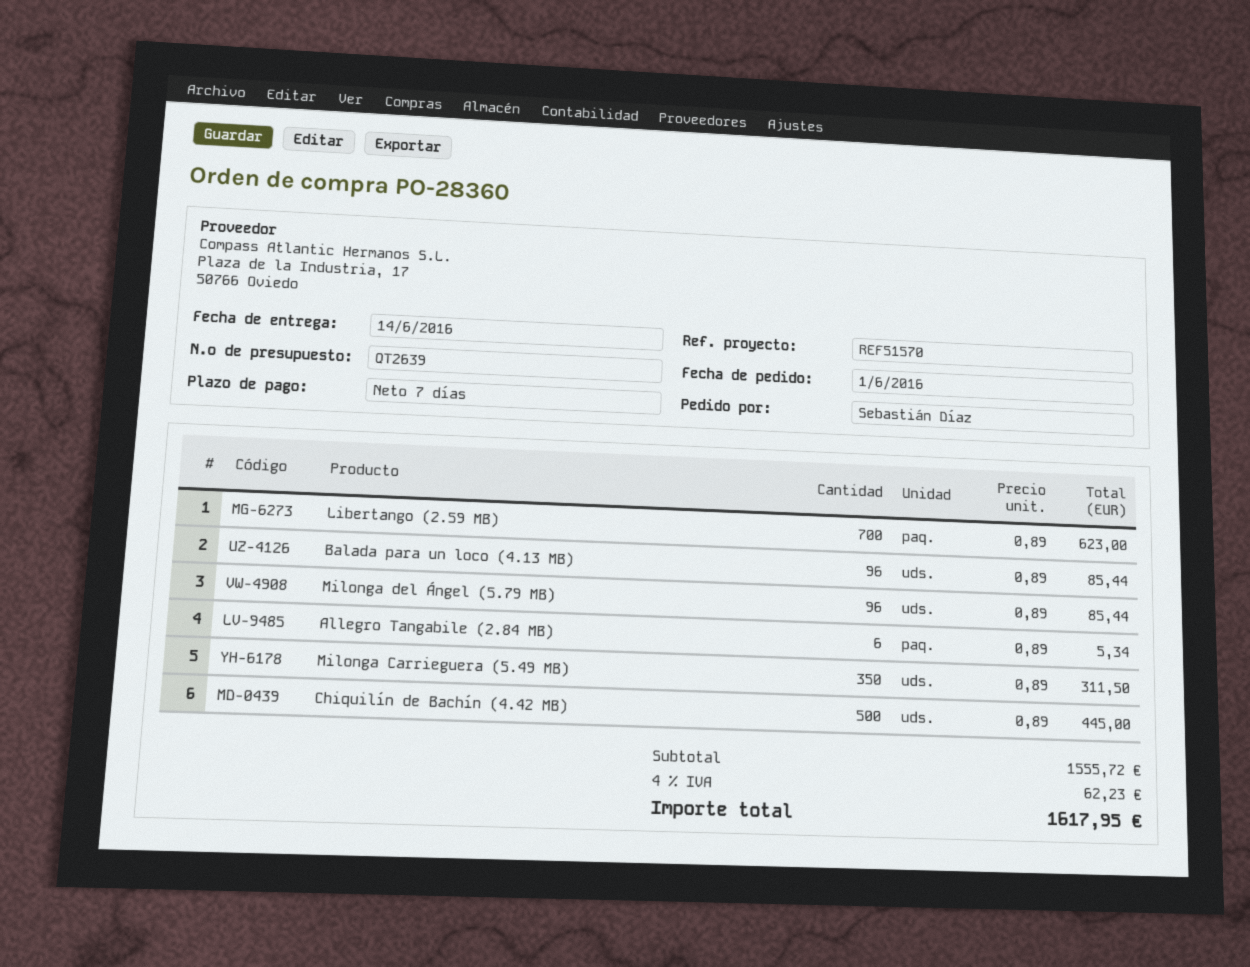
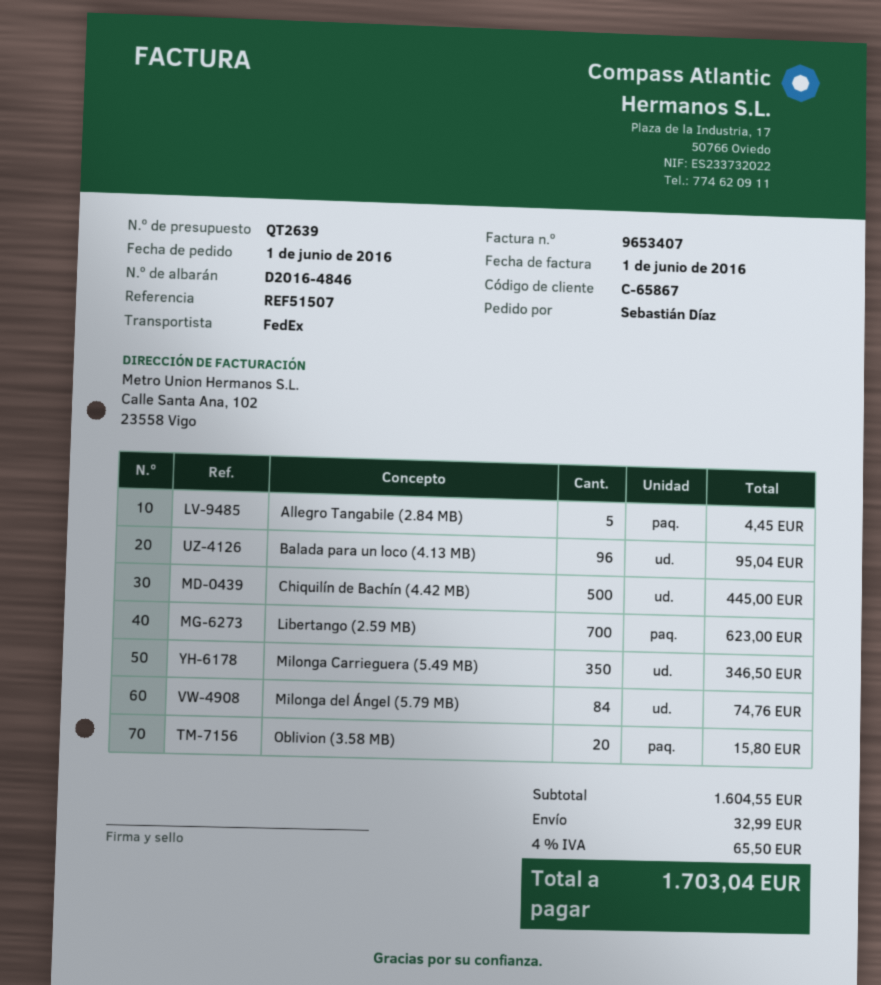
reference: REF51570 -> REF51507
Balada para un loco (4.13 MB): 96 for 85.44 -> 96 for 95.04
Milonga del Ángel (5.79 MB): 96 for 85.44 -> 84 for 74.76
Allegro Tangabile (2.84 MB): 6 for 5.34 -> 5 for 4.45
Milonga Carrieguera (5.49 MB): 350 for 311.50 -> 350 for 346.50
Oblivion (3.58 MB): none -> 20 for 15.80
subtotal: 1555.72 -> 1604.55
shipping: none -> 32.99
tax: 4% = 62.23 -> 4% = 65.50
total: 1617.95 -> 1703.04

